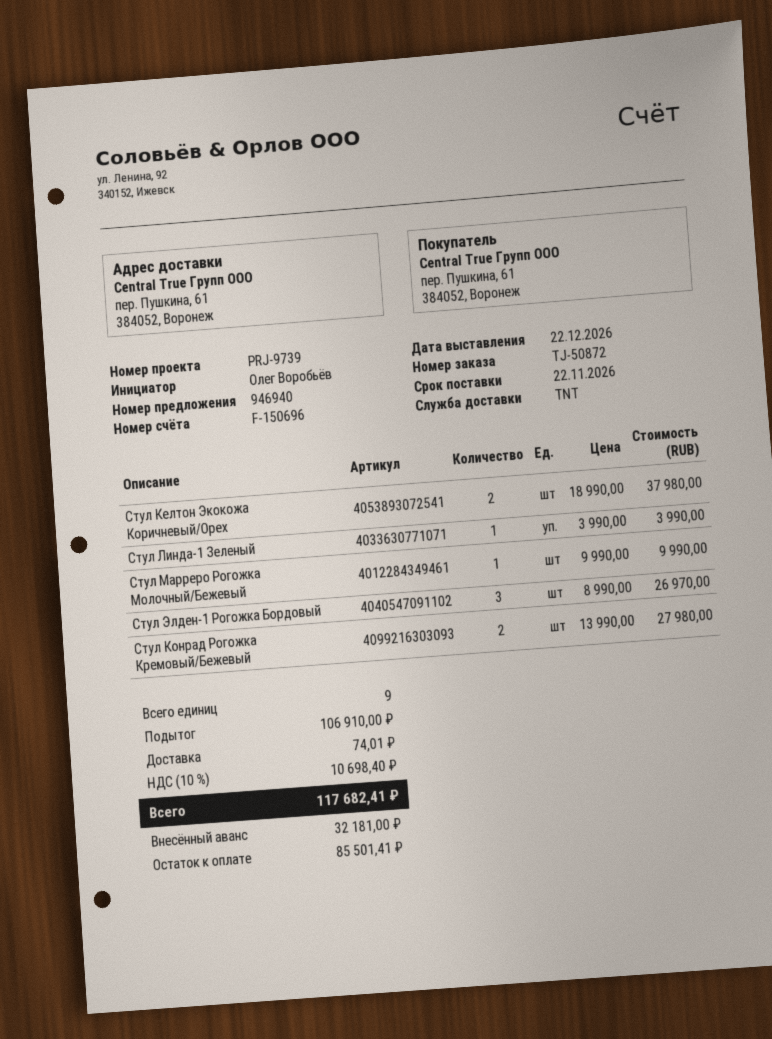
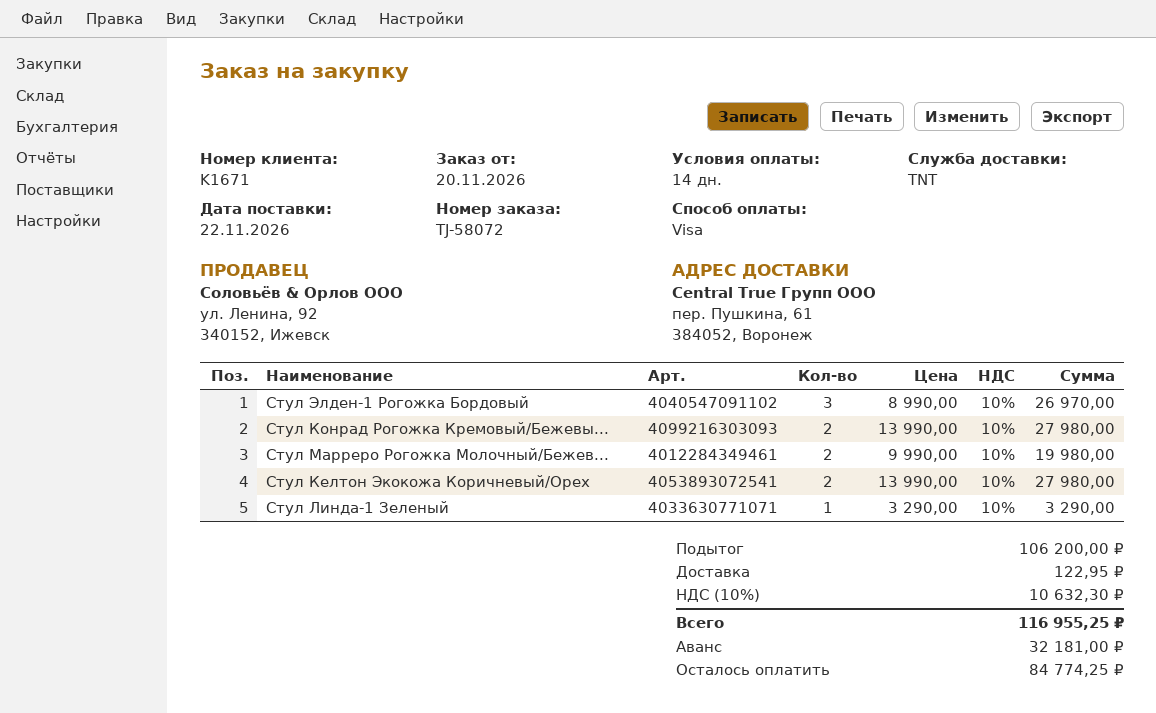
order number: TJ-50872 -> TJ-58072
Стул Келтон Экокожа Коричневый/Орех: 2 x 18990.00 = 37980.00 -> 2 x 13990.00 = 27980.00
Стул Линда-1 Зеленый: 1 x 3990.00 = 3990.00 -> 1 x 3290.00 = 3290.00
Стул Марреро Рогожка Молочный/Бежевый: 1 x 9990.00 = 9990.00 -> 2 x 9990.00 = 19980.00
subtotal: 106910.00 -> 106200.00
shipping: 74.01 -> 122.95
tax: 10% = 10698.40 -> 10% = 10632.30
total: 117682.41 -> 116955.25
balance: 85501.41 -> 84774.25

